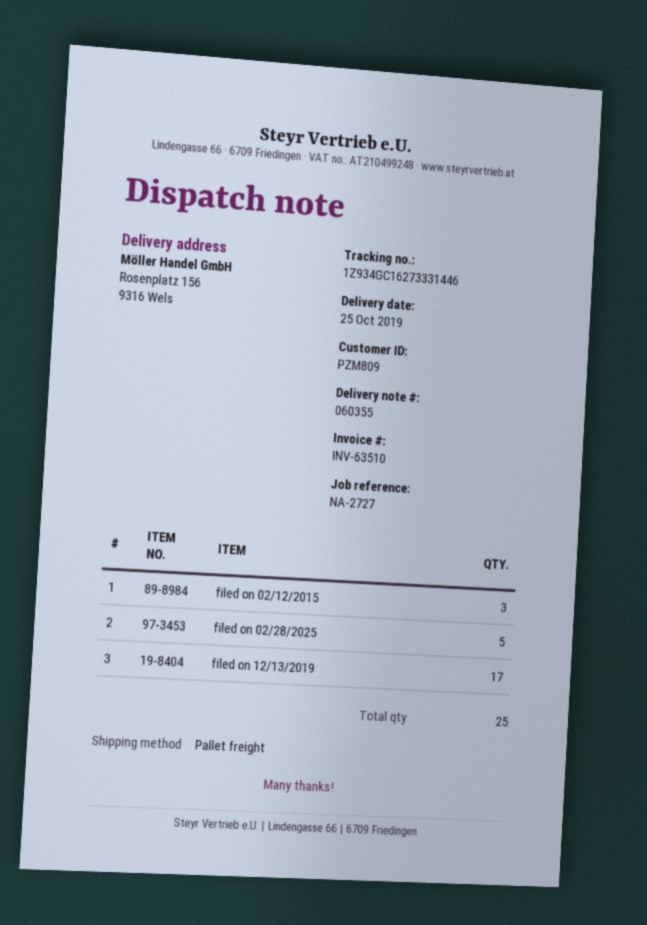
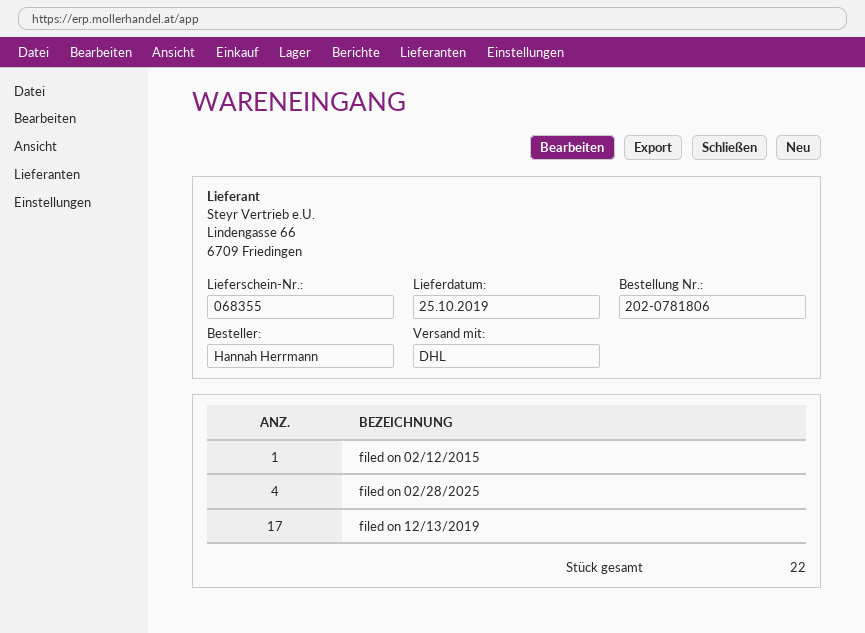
delivery note number: 060355 -> 068355
shipping method: pallet freight -> DHL
filed on 02/12/2015: 3 -> 1
filed on 02/28/2025: 5 -> 4
total quantity: 25 -> 22

